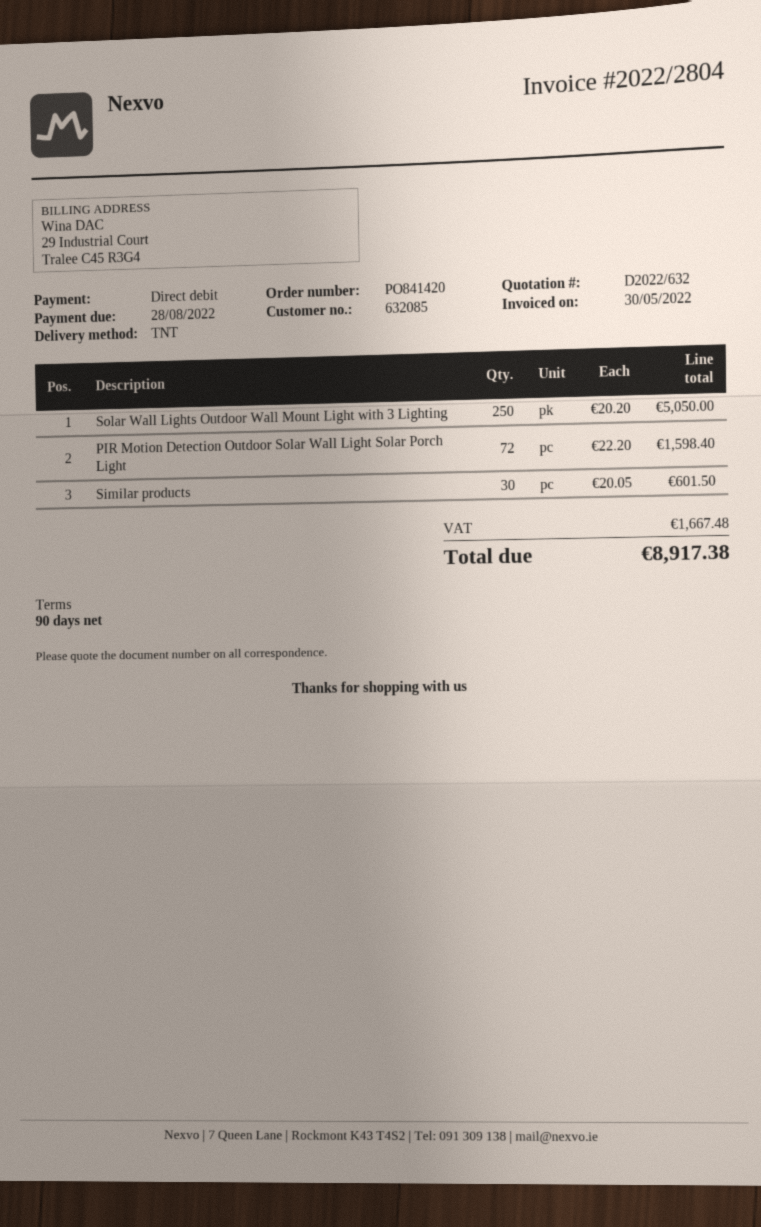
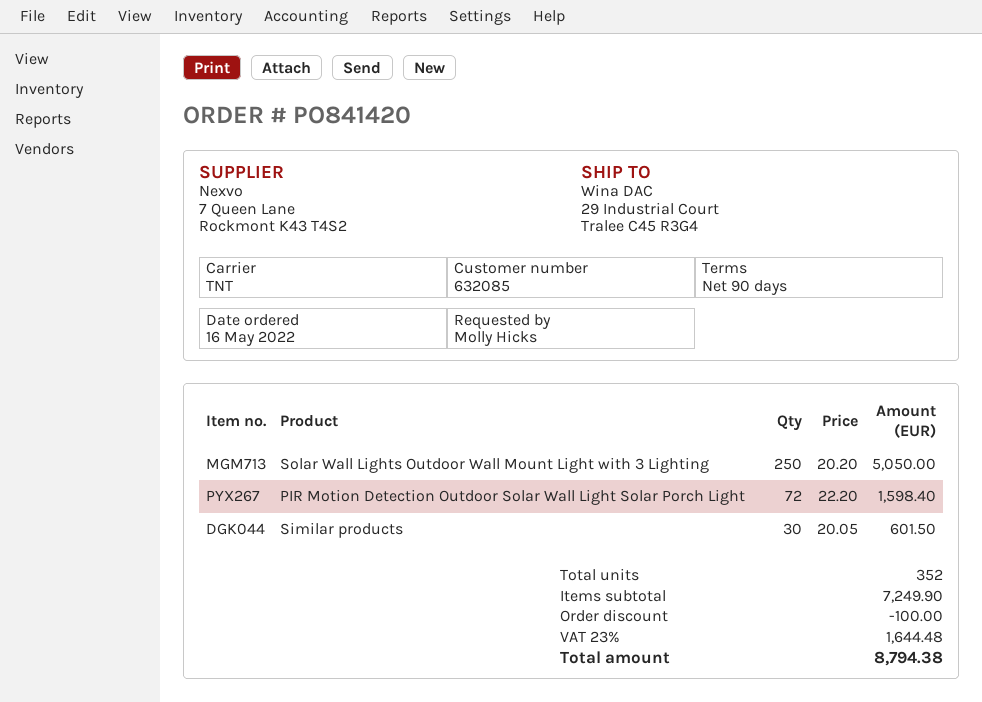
discount: none -> 100.00
tax: 1667.48 -> 1644.48
total: 8917.38 -> 8794.38

